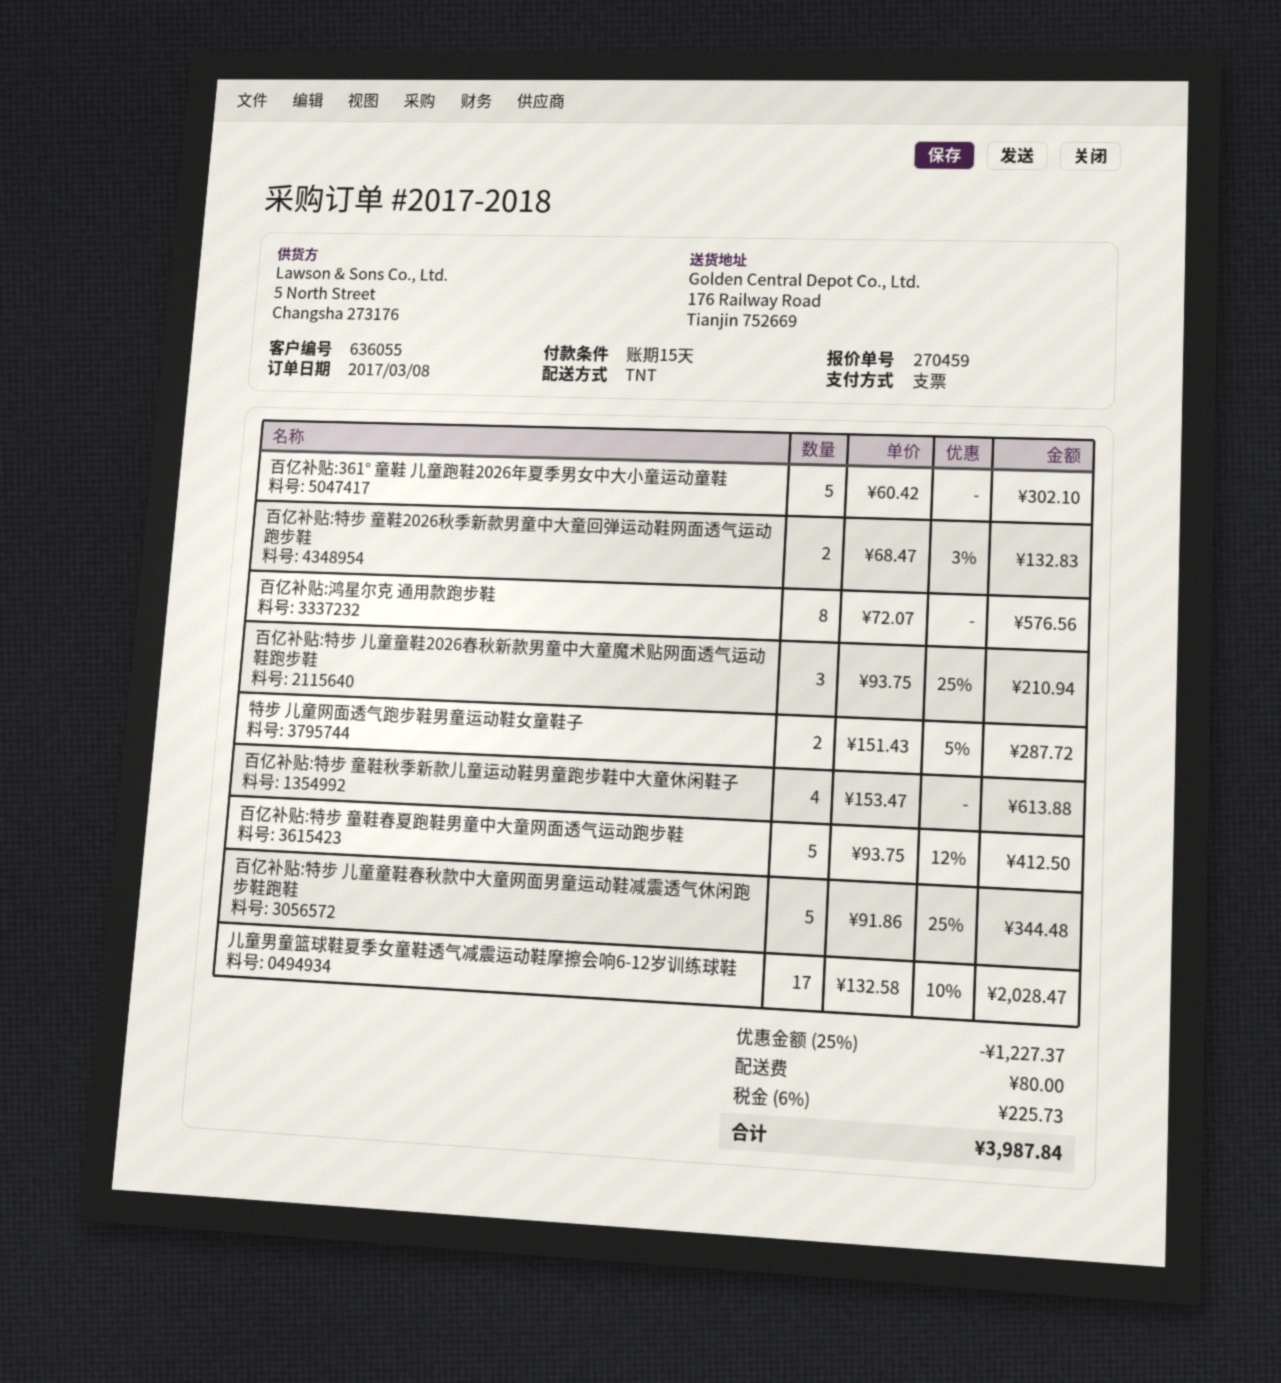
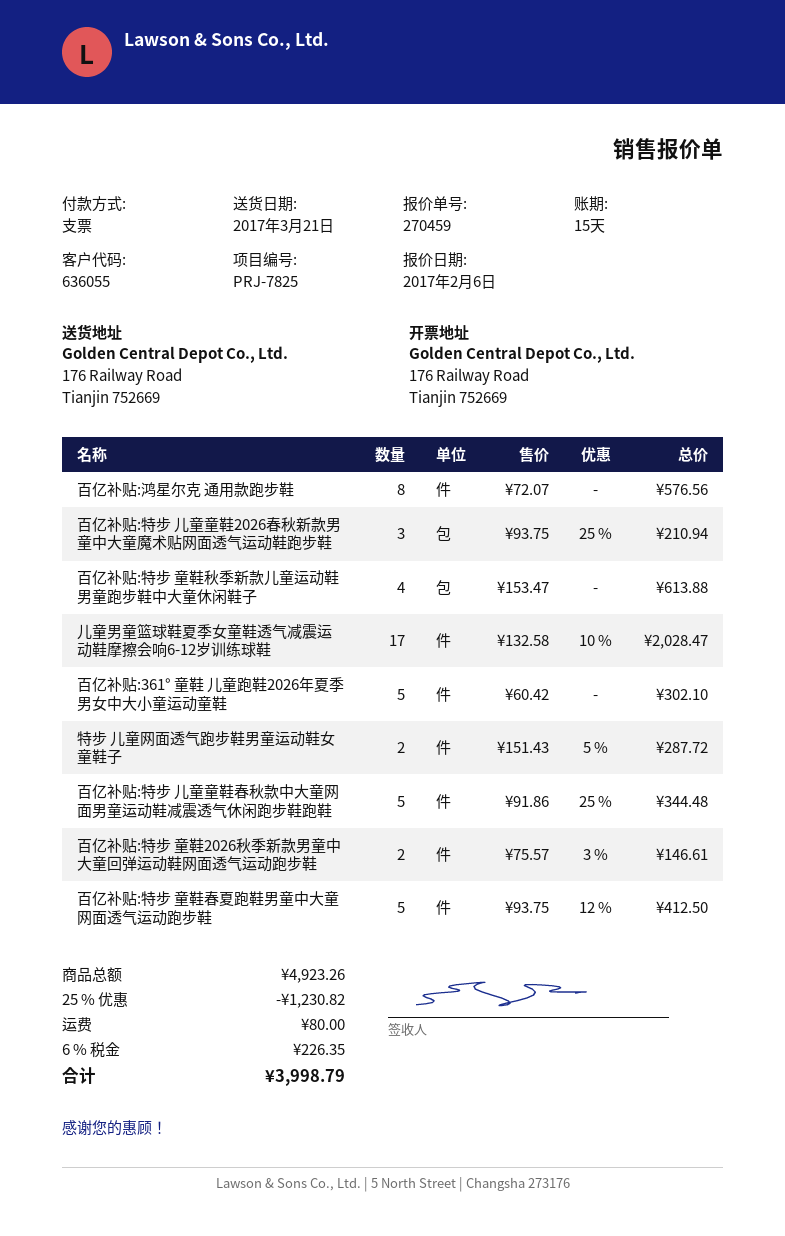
百亿补贴:特步 童鞋2026秋季新款男童中大童回弹运动鞋网面透气运动跑步鞋: 2 x 68.47 - 3% = 132.83 -> 2 x 75.57 - 3% = 146.61
discount: 25% = 1227.37 -> 25% = 1230.82
tax: 6% = 225.73 -> 6% = 226.35
total: 3987.84 -> 3998.79

